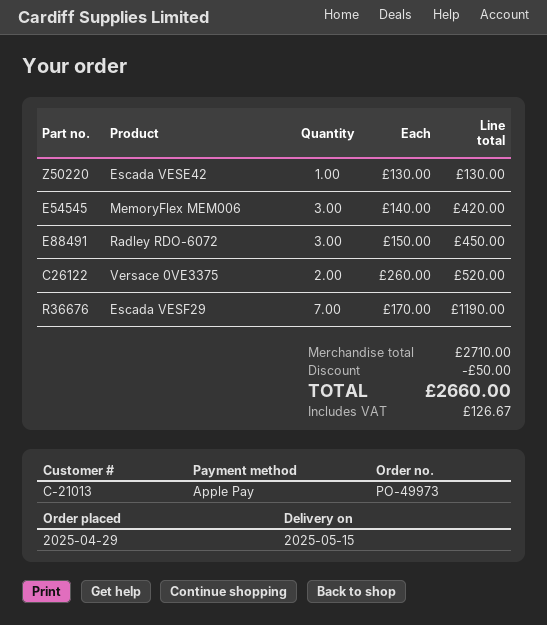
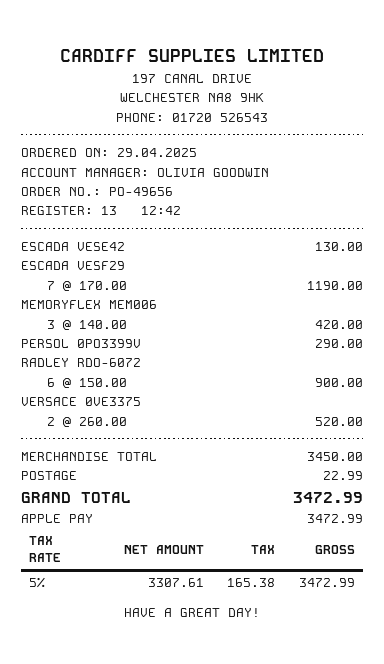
order number: PO-49973 -> PO-49656
Radley RDO-6072: 3 x 150.00 = 450.00 -> 6 x 150.00 = 900.00
PERSOL 0PO3399V: none -> 1 x 290.00 = 290.00
subtotal: 2710.00 -> 3450.00
discount: 50.00 -> none
shipping: none -> 22.99
tax: 126.67 -> 165.38
total: 2660.00 -> 3472.99

